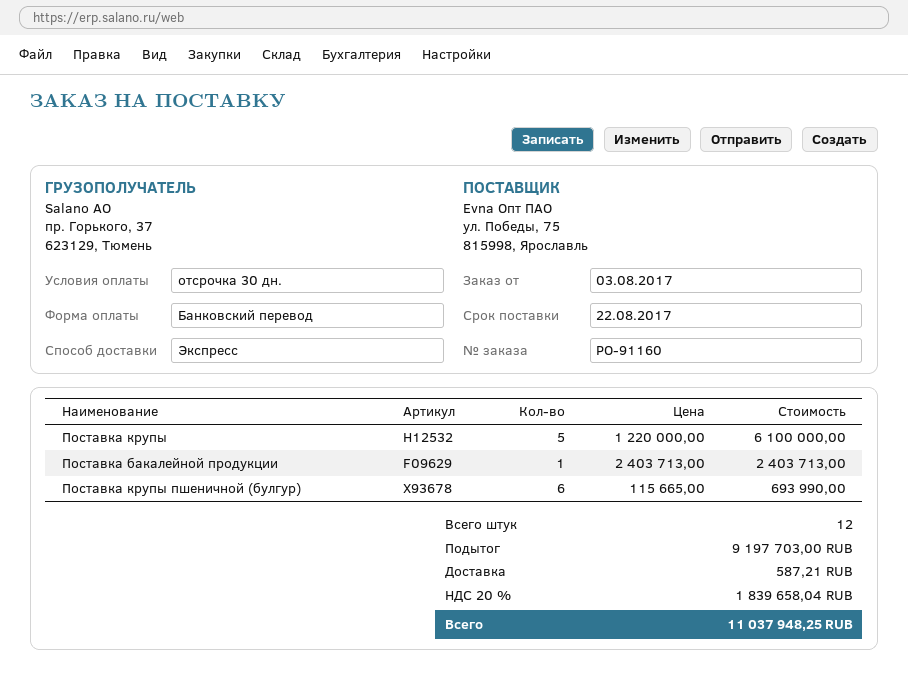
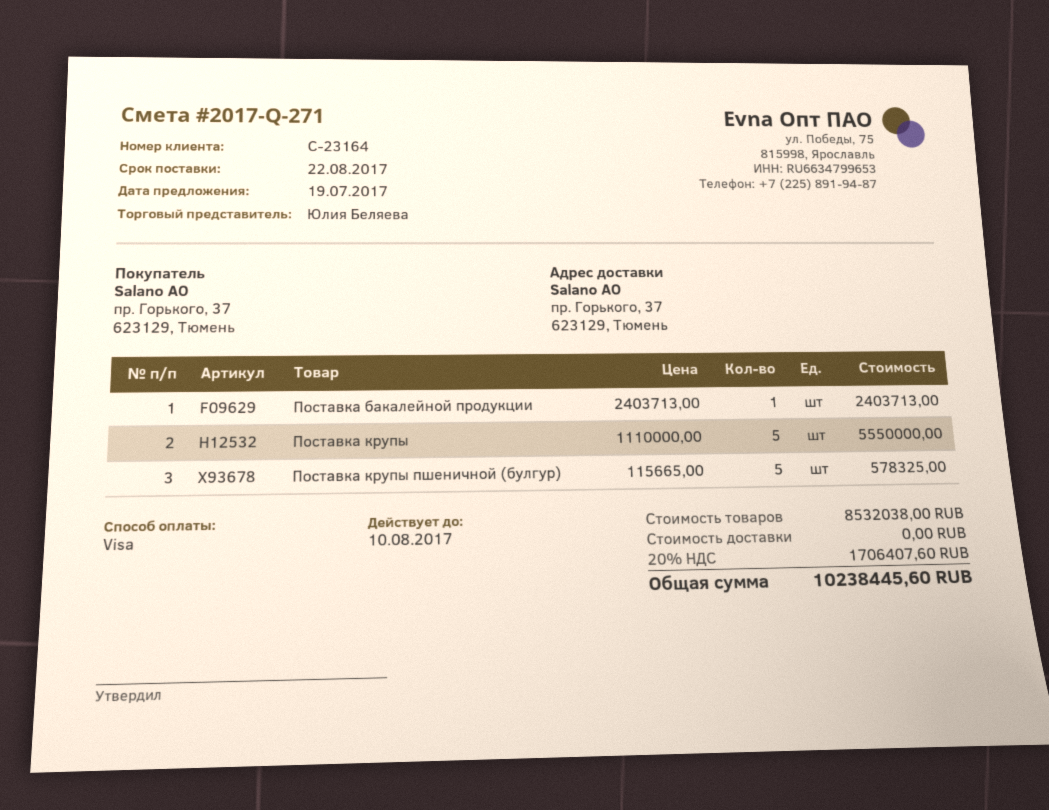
payment method: bank transfer -> Visa
Поставка крупы: 5 x 1220000.00 = 6100000.00 -> 5 x 1110000.00 = 5550000.00
Поставка крупы пшеничной (булгур): 6 x 115665.00 = 693990.00 -> 5 x 115665.00 = 578325.00
subtotal: 9197703.00 -> 8532038.00
shipping: 587.21 -> 0.00
tax: 20% = 1839658.04 -> 20% = 1706407.60
total: 11037948.25 -> 10238445.60

